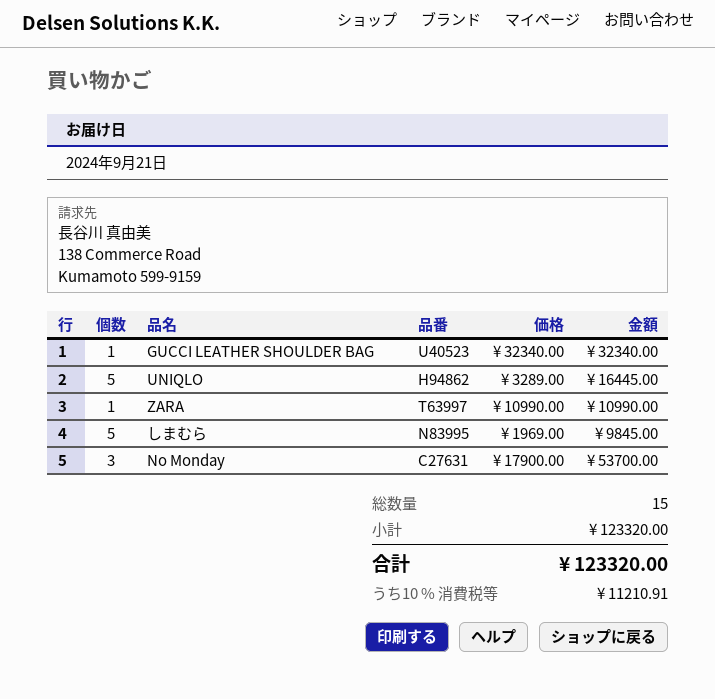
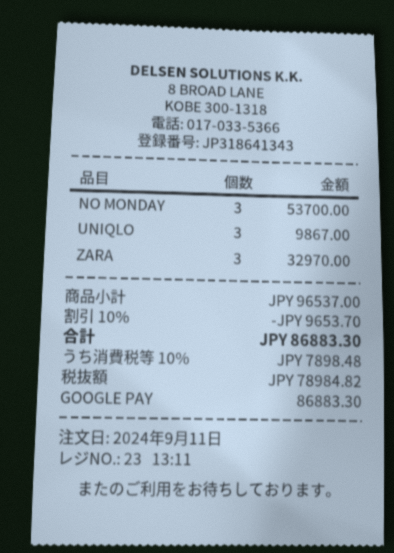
GUCCI LEATHER SHOULDER BAG: 1 for 32340.00 -> none
UNIQLO: 5 for 16445.00 -> 3 for 9867.00
ZARA: 1 for 10990.00 -> 3 for 32970.00
しまむら: 5 for 9845.00 -> none
subtotal: 123320.00 -> 96537.00
discount: none -> 10% = 9653.70
tax: 10% = 11210.91 -> 10% = 7898.48
total: 123320.00 -> 86883.30

